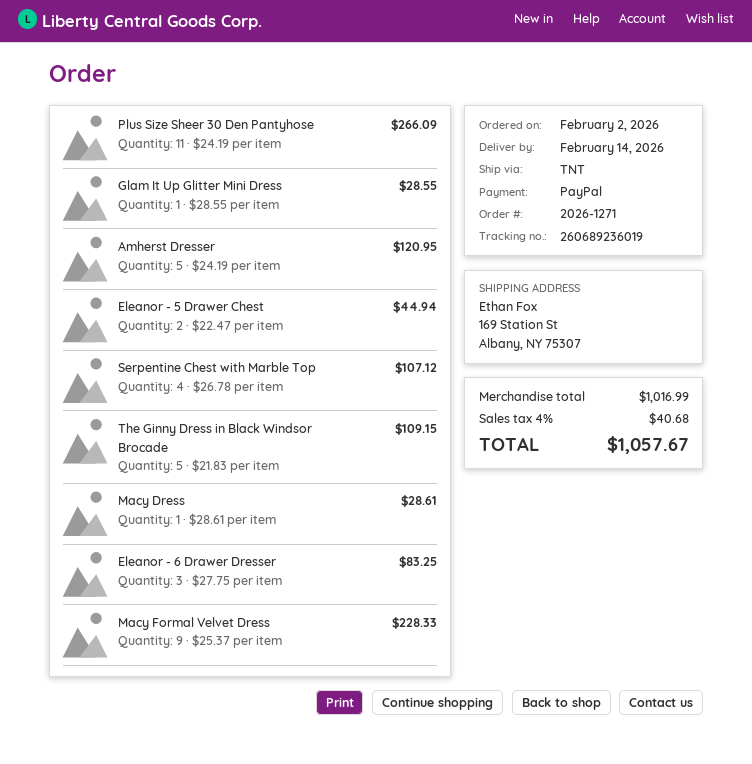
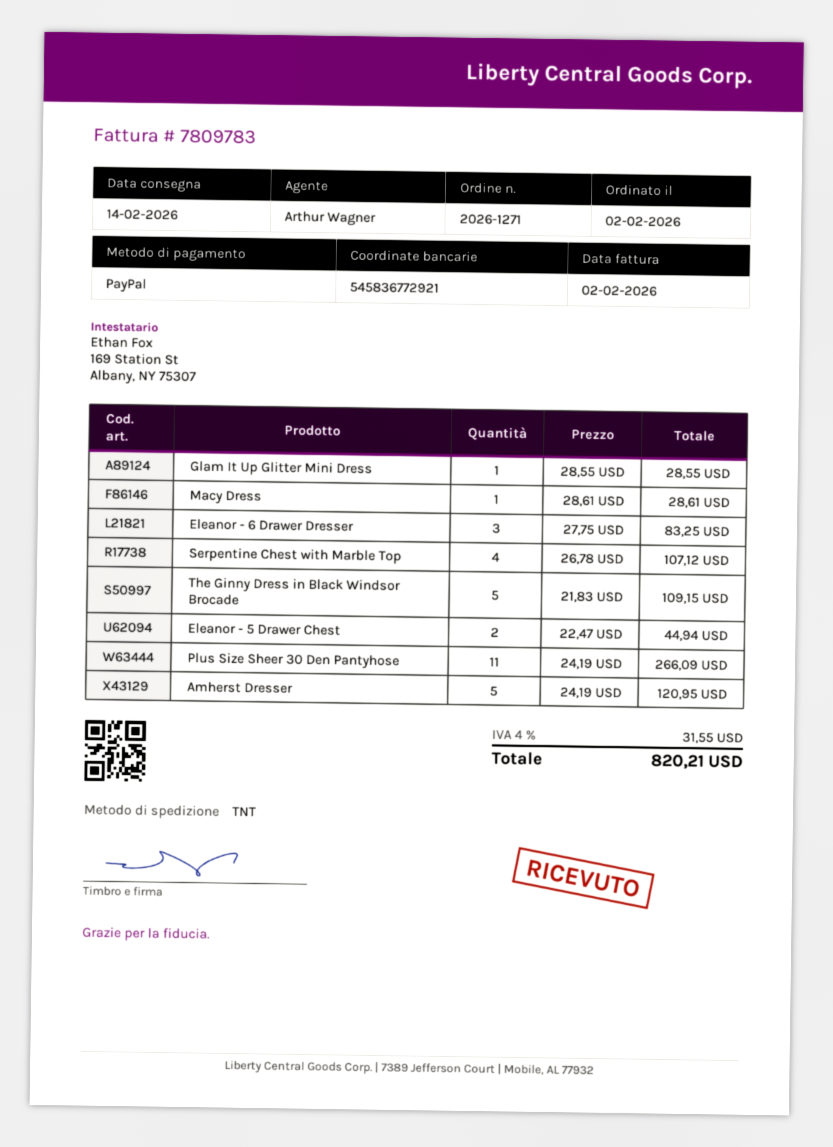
Macy Formal Velvet Dress: 9 x 25.37 = 228.33 -> none
tax: 4% = 40.68 -> 4% = 31.55
total: 1057.67 -> 820.21

